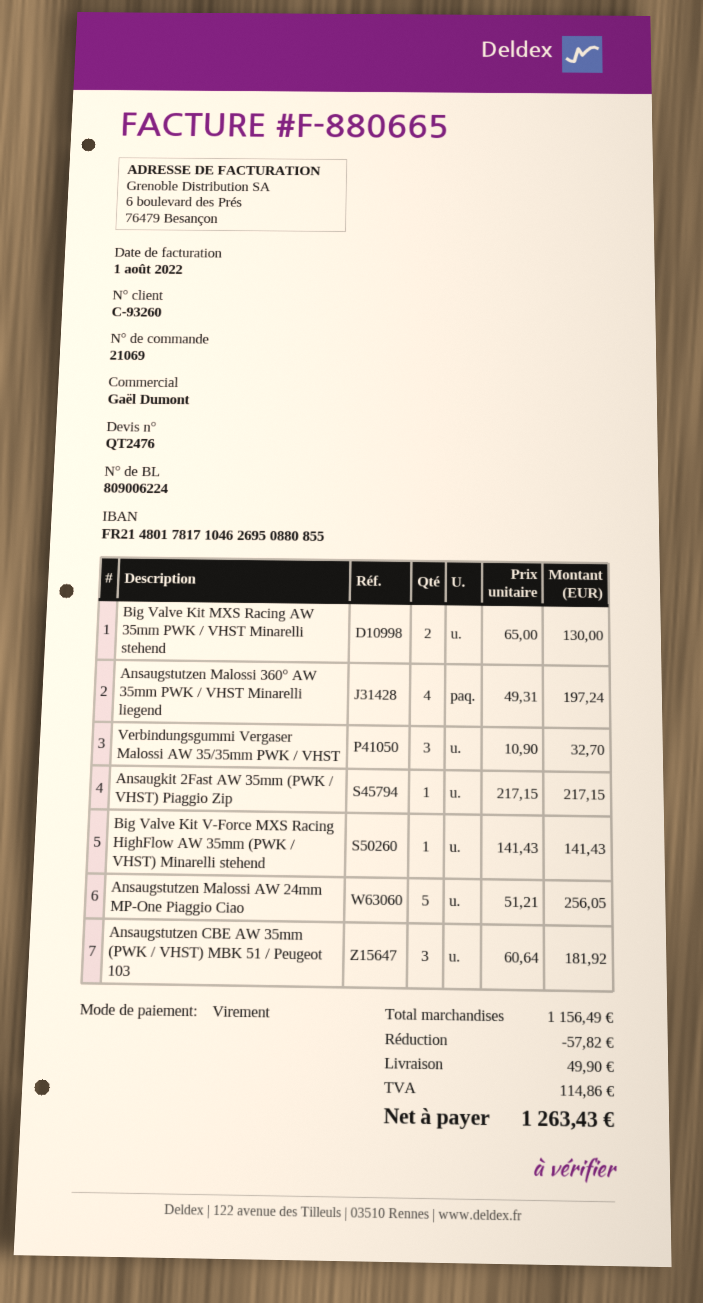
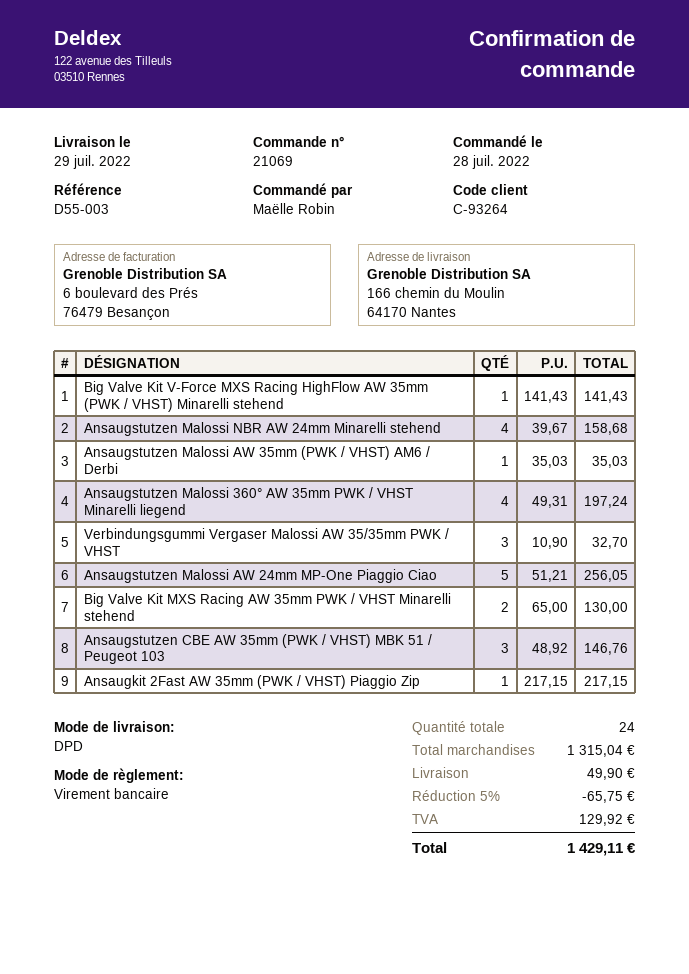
customer number: C-93260 -> C-93264
Ansaugstutzen CBE AW 35mm (PWK / VHST) MBK 51 / Peugeot 103: 3 x 60.64 = 181.92 -> 3 x 48.92 = 146.76
Ansaugstutzen Malossi NBR AW 24mm Minarelli stehend: none -> 4 x 39.67 = 158.68
Ansaugstutzen Malossi AW 35mm (PWK / VHST) AM6 / Derbi: none -> 1 x 35.03 = 35.03
subtotal: 1156.49 -> 1315.04
discount: 57.82 -> 65.75
tax: 114.86 -> 129.92
total: 1263.43 -> 1429.11

